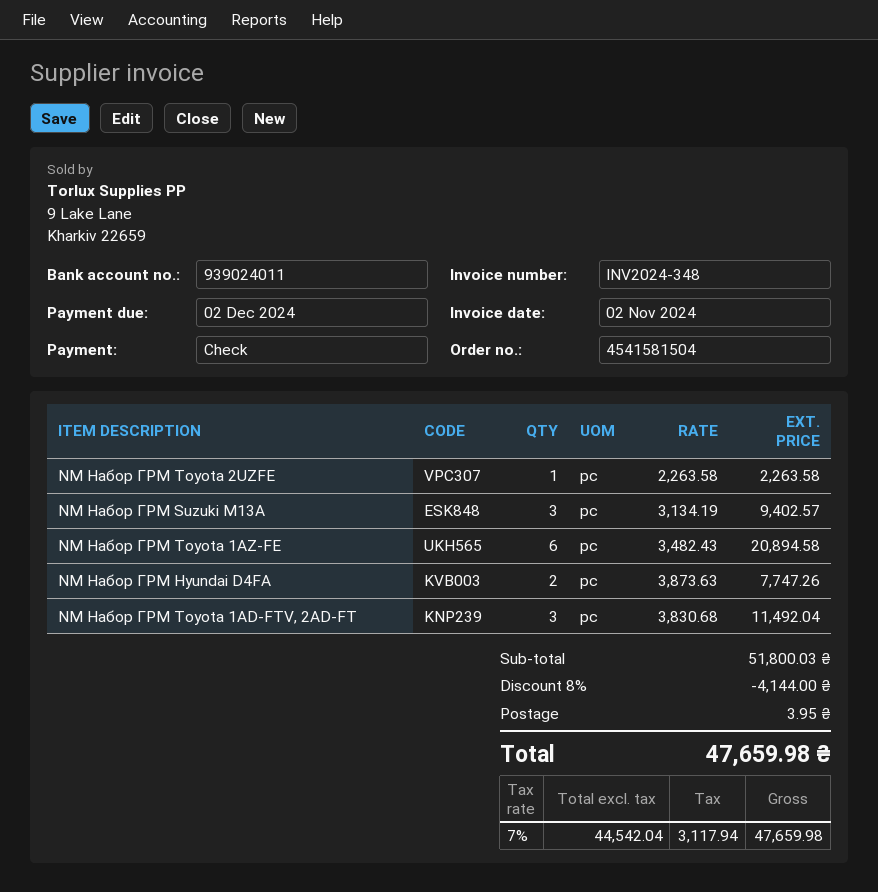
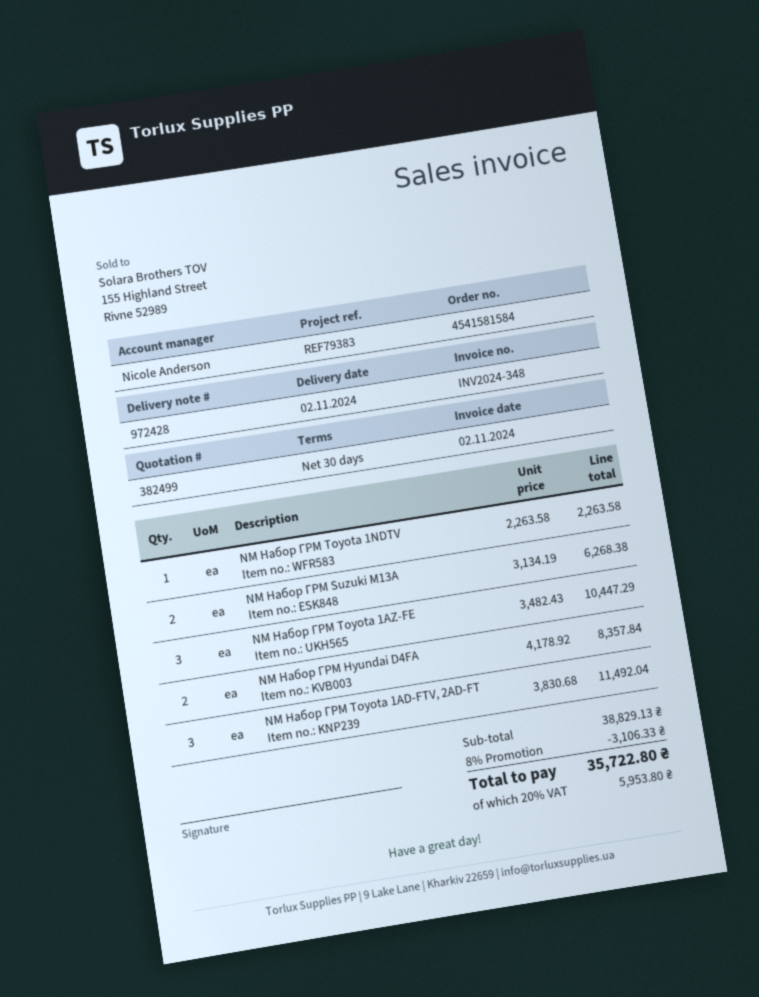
order number: 4541581504 -> 4541581584
NM Набор ГРМ Toyota 2UZFE: 1 x 2263.58 = 2263.58 -> none
NM Набор ГРМ Suzuki M13A: 3 x 3134.19 = 9402.57 -> 2 x 3134.19 = 6268.38
NM Набор ГРМ Toyota 1AZ-FE: 6 x 3482.43 = 20894.58 -> 3 x 3482.43 = 10447.29
NM Набор ГРМ Hyundai D4FA: 2 x 3873.63 = 7747.26 -> 2 x 4178.92 = 8357.84
NM Набор ГРМ Toyota 1NDTV: none -> 1 x 2263.58 = 2263.58
subtotal: 51800.03 -> 38829.13
discount: 8% = 4144.00 -> 8% = 3106.33
shipping: 3.95 -> none
tax: 7% = 3117.94 -> 20% = 5953.80
total: 47659.98 -> 35722.80

